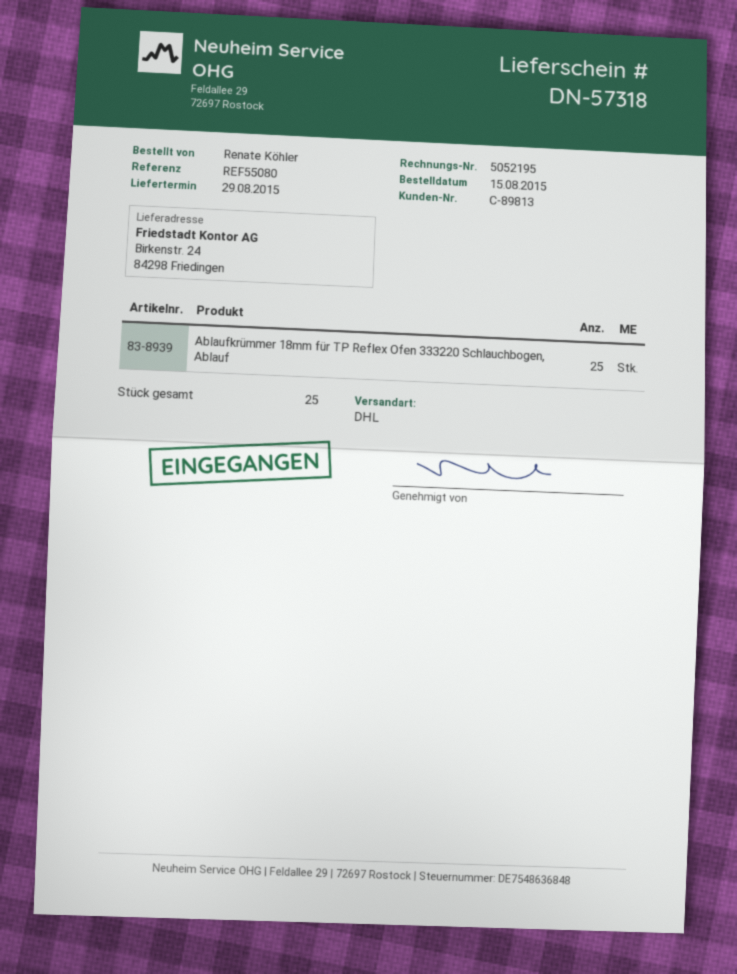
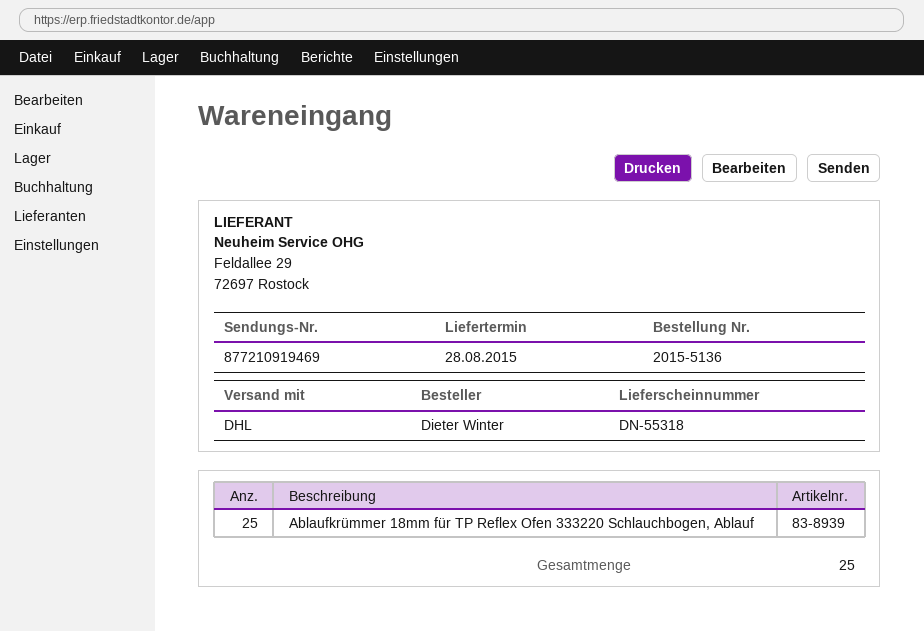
delivery note number: DN-57318 -> DN-55318
delivery date: 2015-08-29 -> 2015-08-28
ordered by: Renate Köhler -> Dieter Winter

